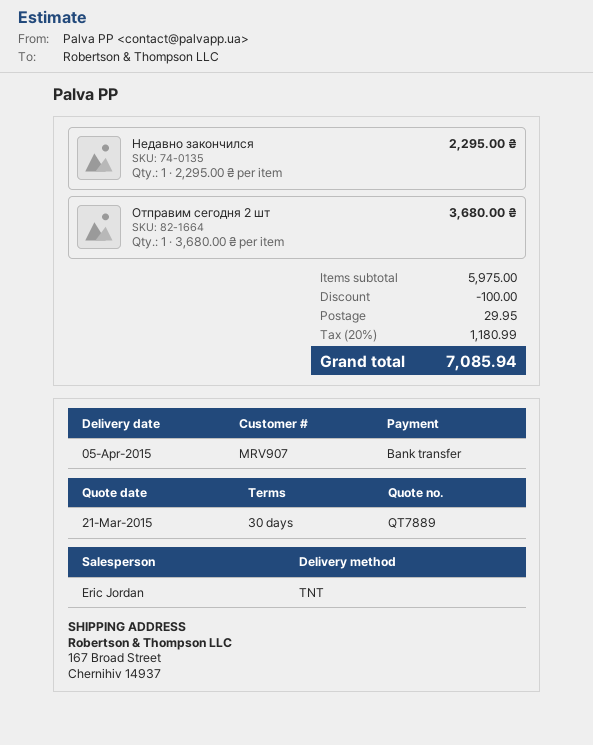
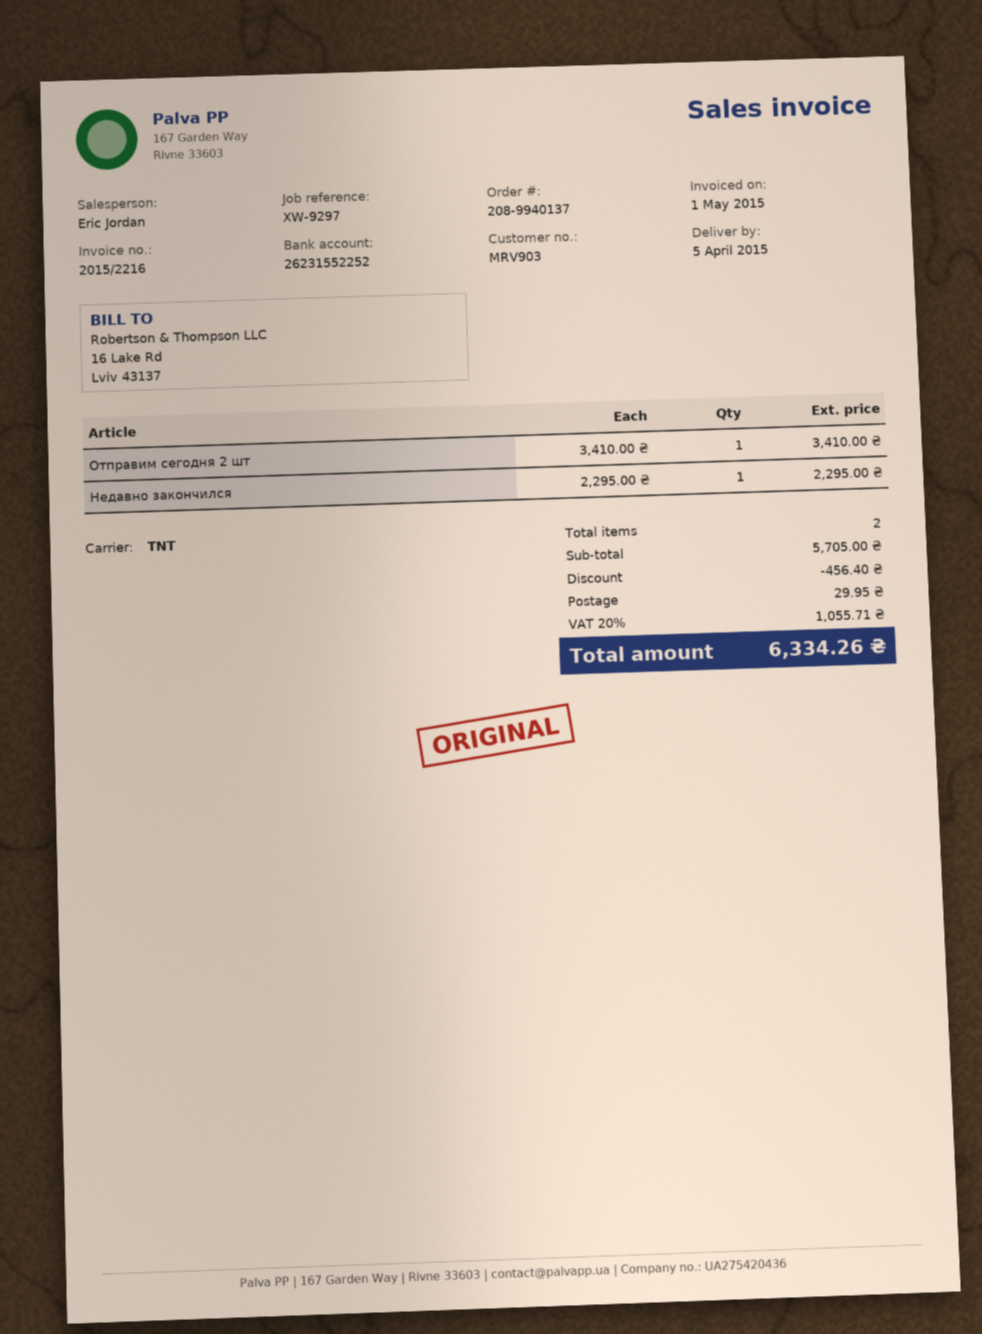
customer number: MRV907 -> MRV903
Отправим сегодня 2 шт: 1 x 3680.00 = 3680.00 -> 1 x 3410.00 = 3410.00
subtotal: 5975.00 -> 5705.00
discount: 100.00 -> 456.40
tax: 20% = 1180.99 -> 20% = 1055.71
total: 7085.94 -> 6334.26

